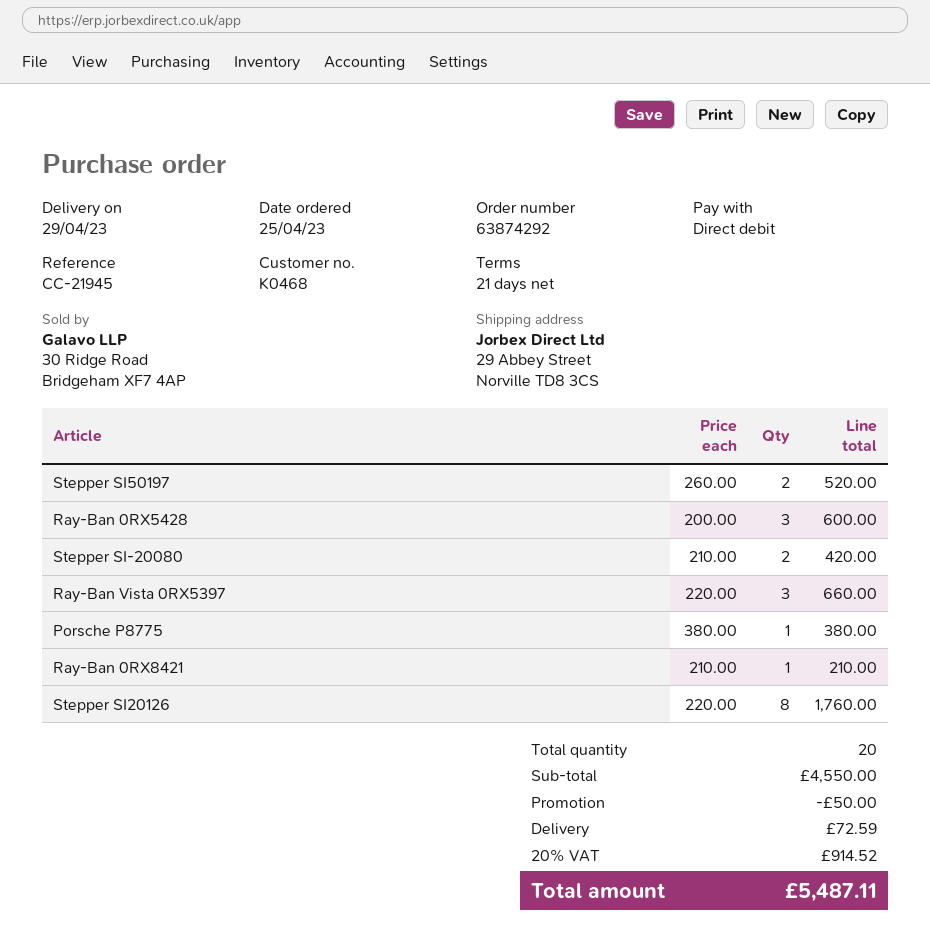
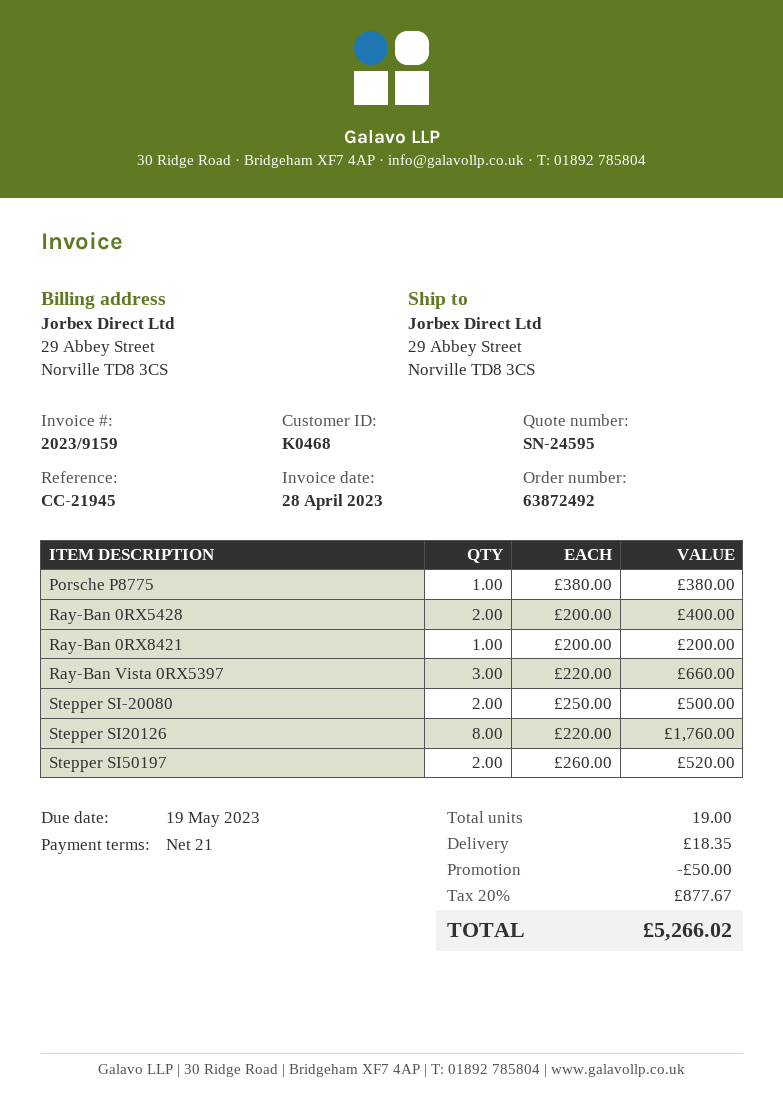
order number: 63874292 -> 63872492
Ray-Ban 0RX5428: 3 x 200.00 = 600.00 -> 2 x 200.00 = 400.00
Stepper SI-20080: 2 x 210.00 = 420.00 -> 2 x 250.00 = 500.00
Ray-Ban 0RX8421: 1 x 210.00 = 210.00 -> 1 x 200.00 = 200.00
total quantity: 20 -> 19
shipping: 72.59 -> 18.35
tax: 20% = 914.52 -> 20% = 877.67
total: 5487.11 -> 5266.02

